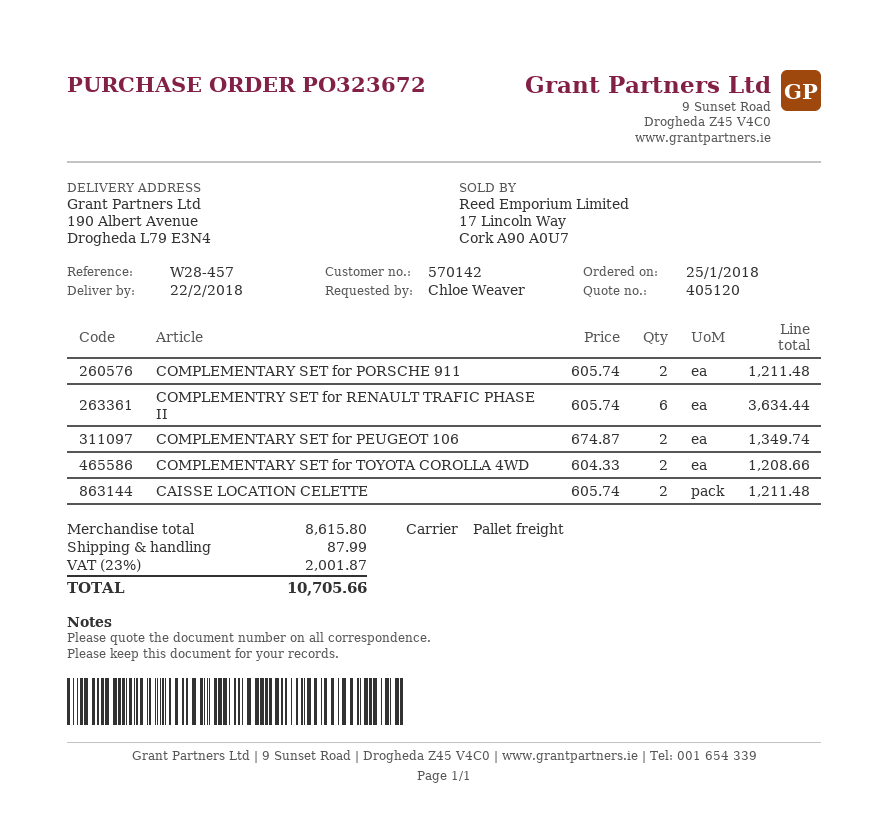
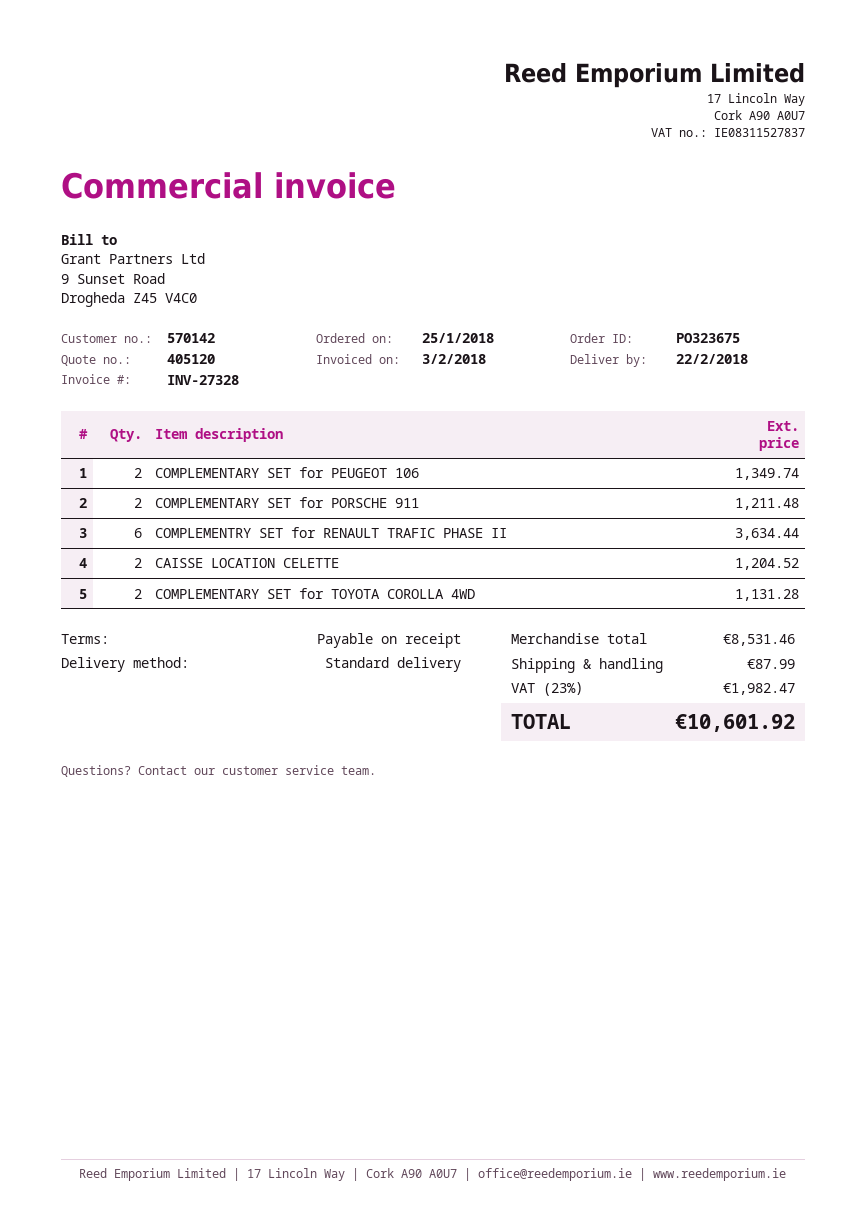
order number: PO323672 -> PO323675
shipping method: pallet freight -> standard
COMPLEMENTARY SET for TOYOTA COROLLA 4WD: 2 for 1208.66 -> 2 for 1131.28
CAISSE LOCATION CELETTE: 2 for 1211.48 -> 2 for 1204.52
subtotal: 8615.80 -> 8531.46
tax: 23% = 2001.87 -> 23% = 1982.47
total: 10705.66 -> 10601.92

